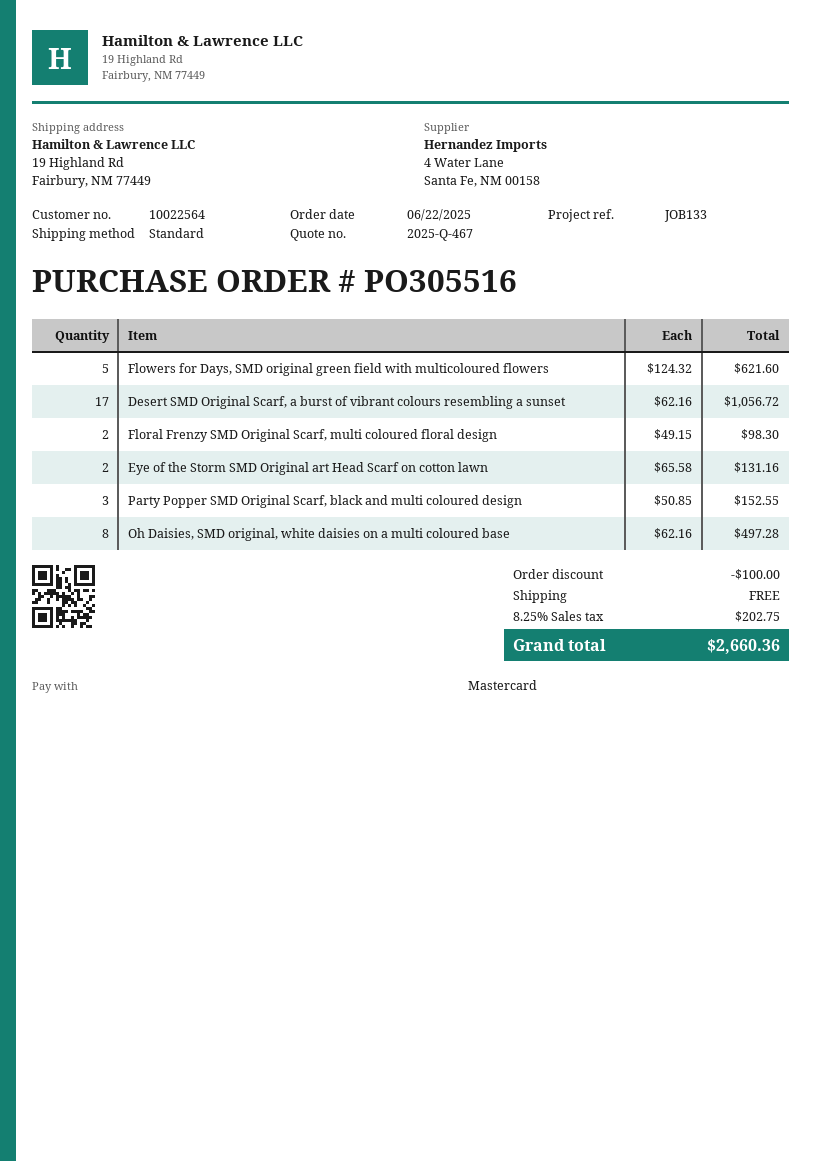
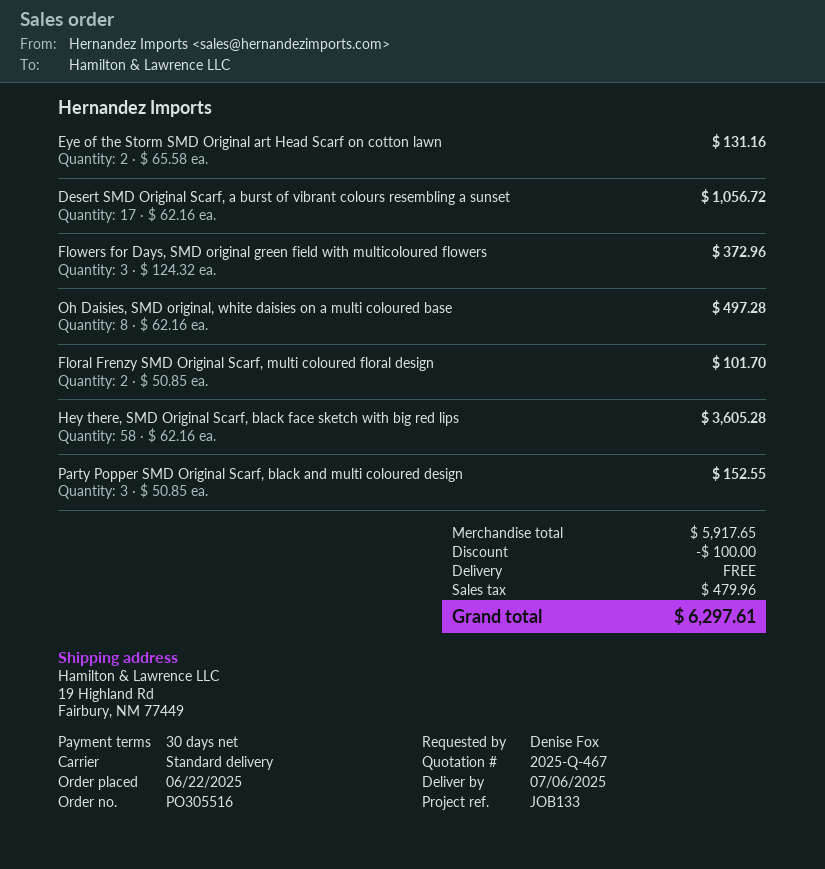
Flowers for Days, SMD original green field with multicoloured flowers: 5 x 124.32 = 621.60 -> 3 x 124.32 = 372.96
Floral Frenzy SMD Original Scarf, multi coloured floral design: 2 x 49.15 = 98.30 -> 2 x 50.85 = 101.70
Hey there, SMD Original Scarf, black face sketch with big red lips: none -> 58 x 62.16 = 3605.28
tax: 202.75 -> 479.96
total: 2660.36 -> 6297.61

